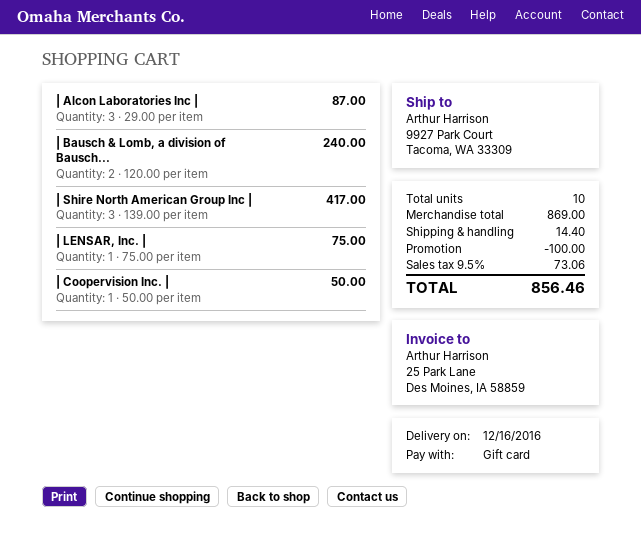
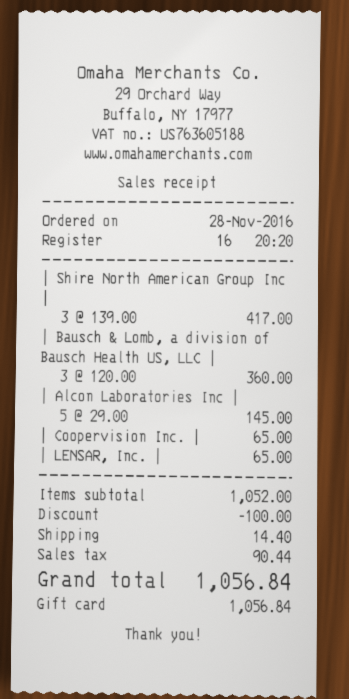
| Alcon Laboratories Inc |: 3 x 29.00 = 87.00 -> 5 x 29.00 = 145.00
| Bausch & Lomb, a division of Bausch...: 2 x 120.00 = 240.00 -> 3 x 120.00 = 360.00
| LENSAR, Inc. |: 1 x 75.00 = 75.00 -> 1 x 65.00 = 65.00
| Coopervision Inc. |: 1 x 50.00 = 50.00 -> 1 x 65.00 = 65.00
subtotal: 869.00 -> 1052.00
tax: 73.06 -> 90.44
total: 856.46 -> 1056.84

